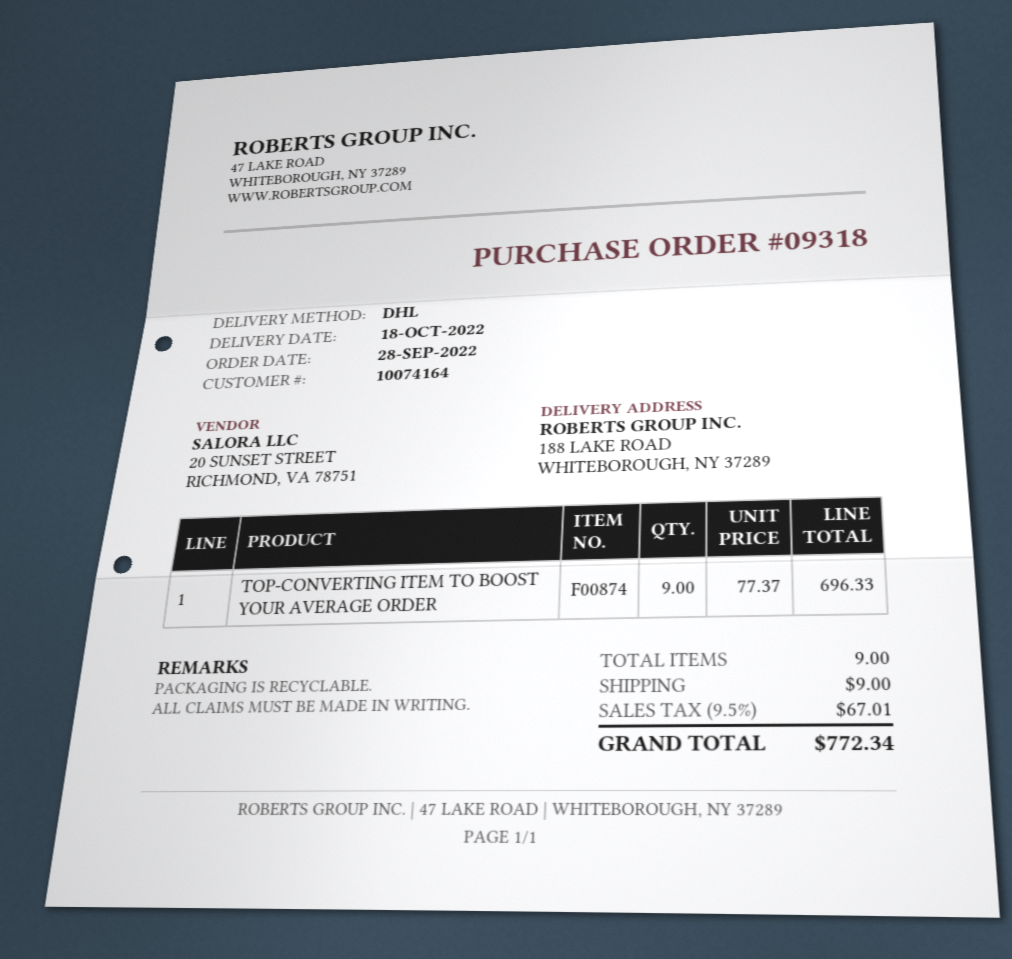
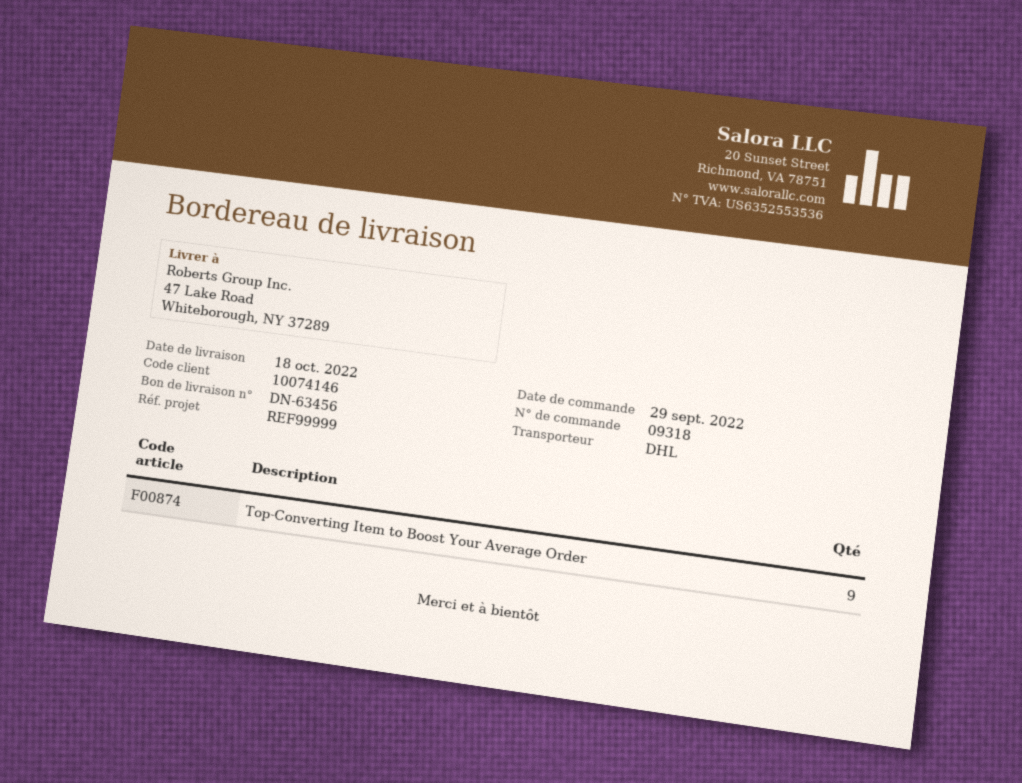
order date: 2022-09-28 -> 2022-09-29
customer number: 10074164 -> 10074146
ship to: 188 LAKE ROAD, WHITEBOROUGH, NY 37289 -> 47 Lake Road, Whiteborough, NY 37289

